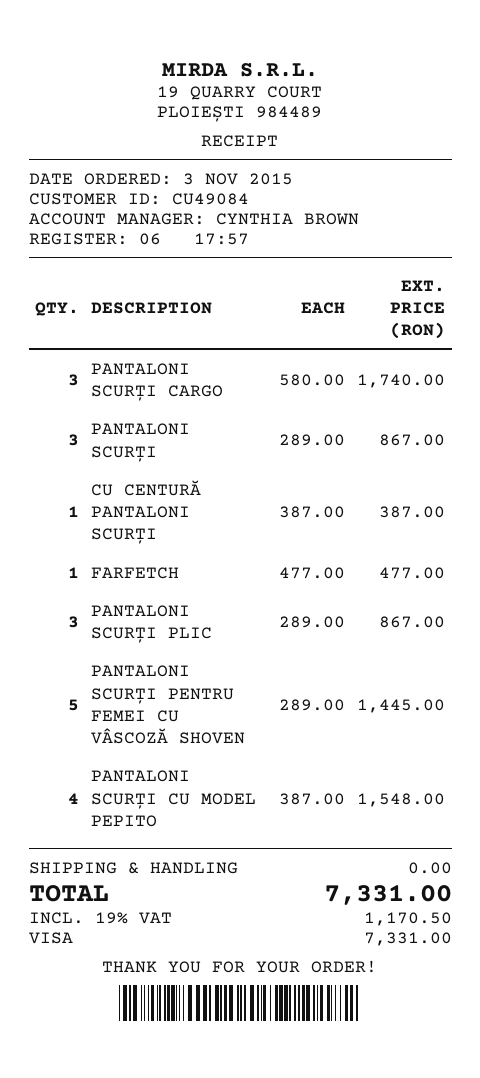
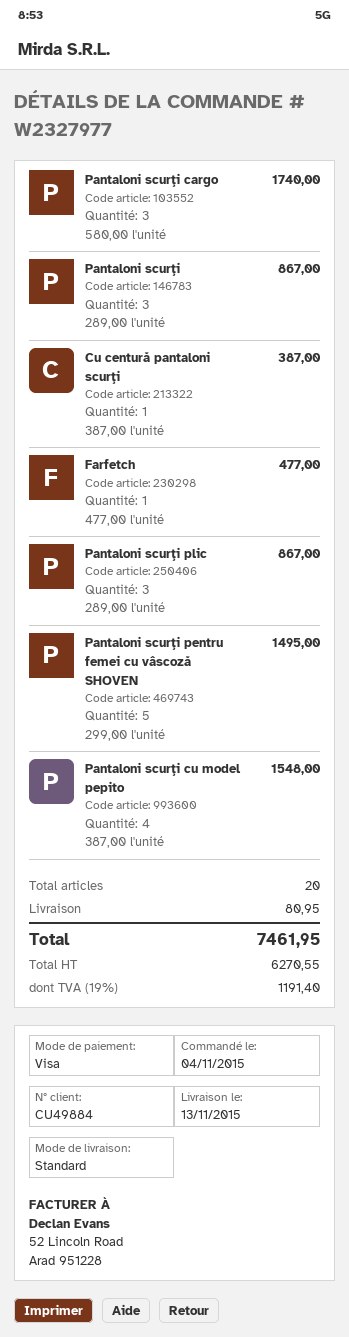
order date: 2015-11-03 -> 2015-11-04
customer number: CU49084 -> CU49884
PANTALONI SCURȚI PENTRU FEMEI CU VÂSCOZĂ SHOVEN: 5 x 289.00 = 1445.00 -> 5 x 299.00 = 1495.00
shipping: 0.00 -> 80.95
tax: 19% = 1170.50 -> 19% = 1191.40
total: 7331.00 -> 7461.95

